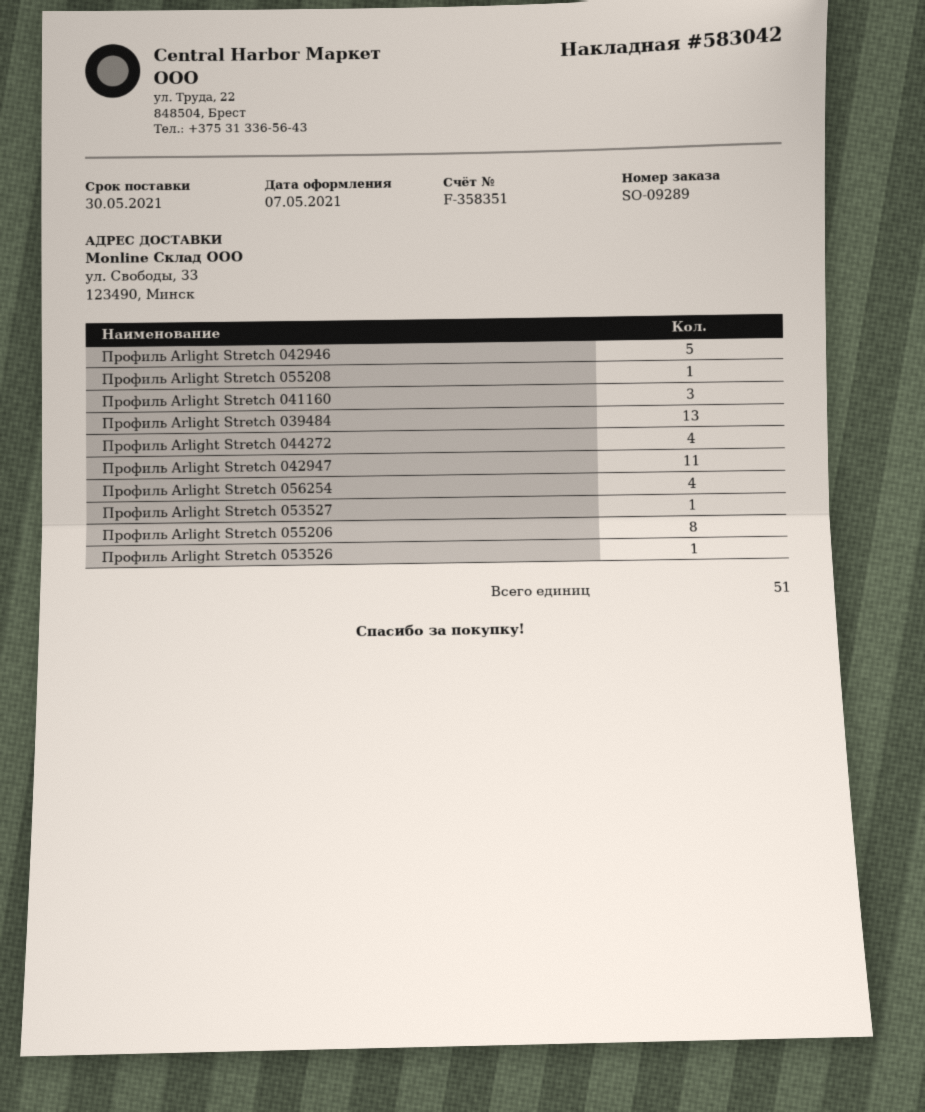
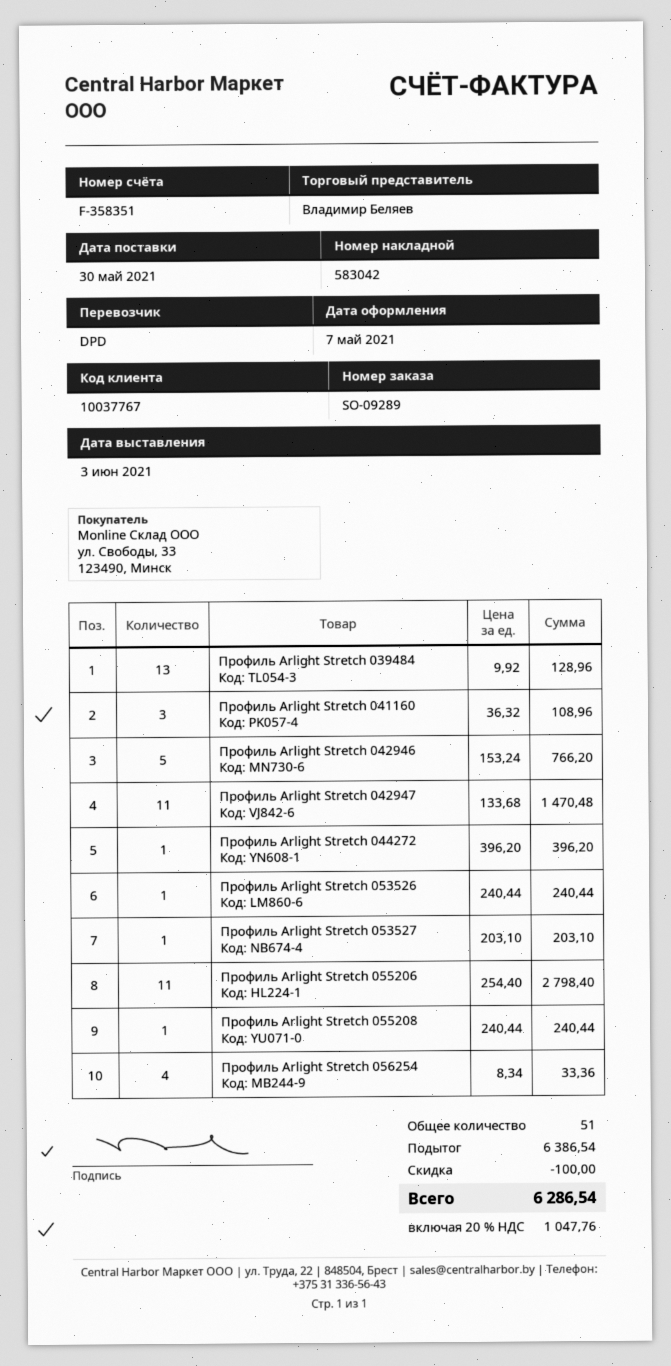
Профиль Arlight Stretch 044272: 4 -> 1
Профиль Arlight Stretch 055206: 8 -> 11

